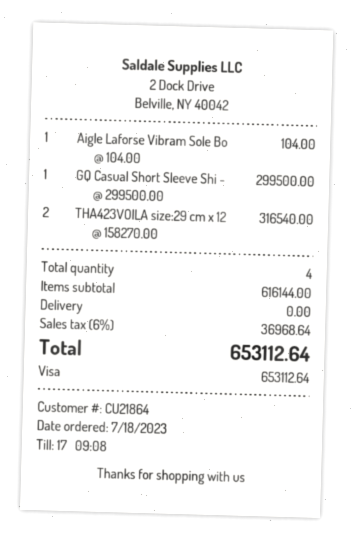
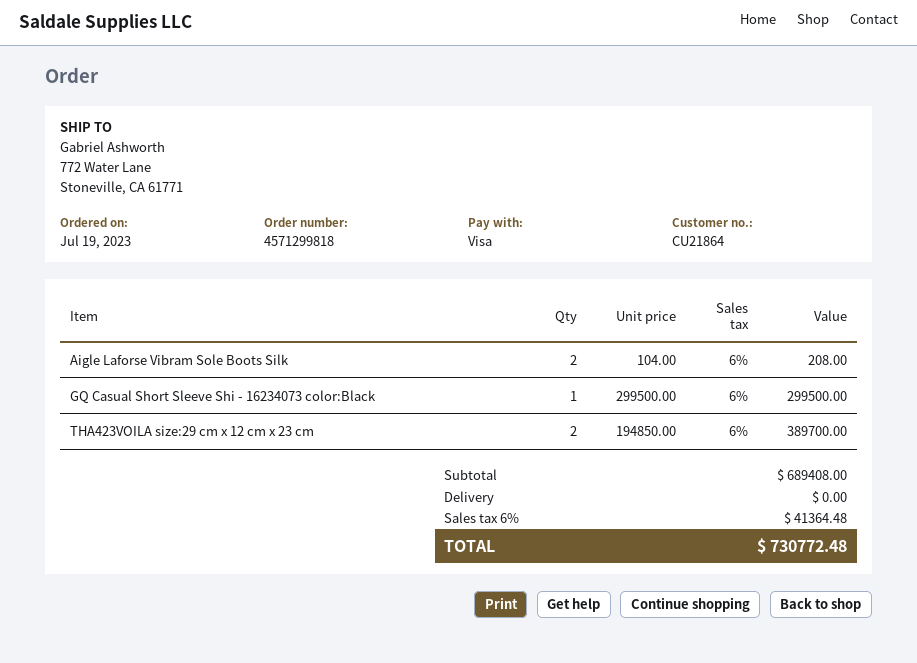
order date: 2023-07-18 -> 2023-07-19
Aigle Laforse Vibram Sole Bo: 1 x 104.00 = 104.00 -> 2 x 104.00 = 208.00
THA423VOILA size:29 cm x 12: 2 x 158270.00 = 316540.00 -> 2 x 194850.00 = 389700.00
subtotal: 616144.00 -> 689408.00
tax: 6% = 36968.64 -> 6% = 41364.48
total: 653112.64 -> 730772.48

